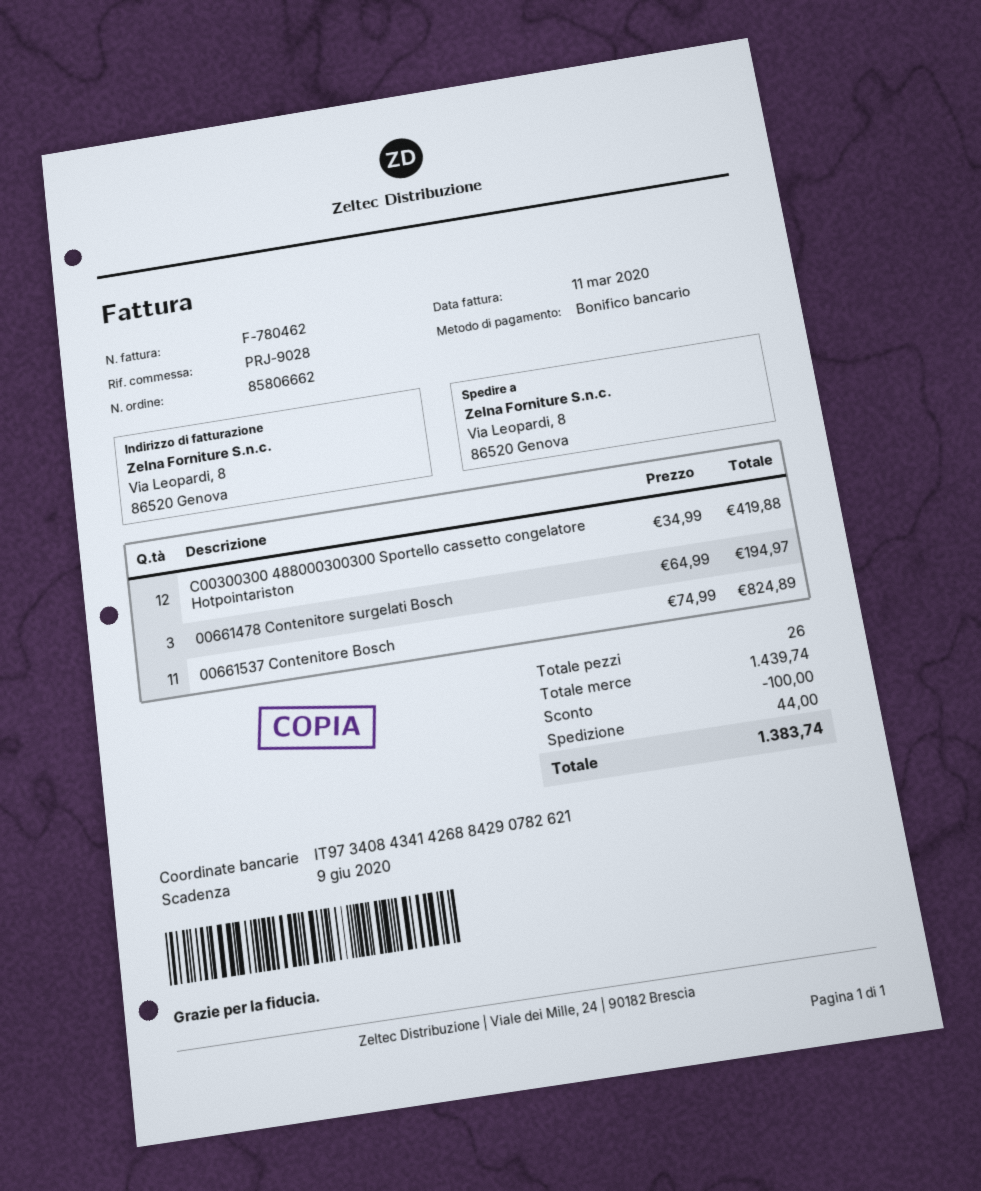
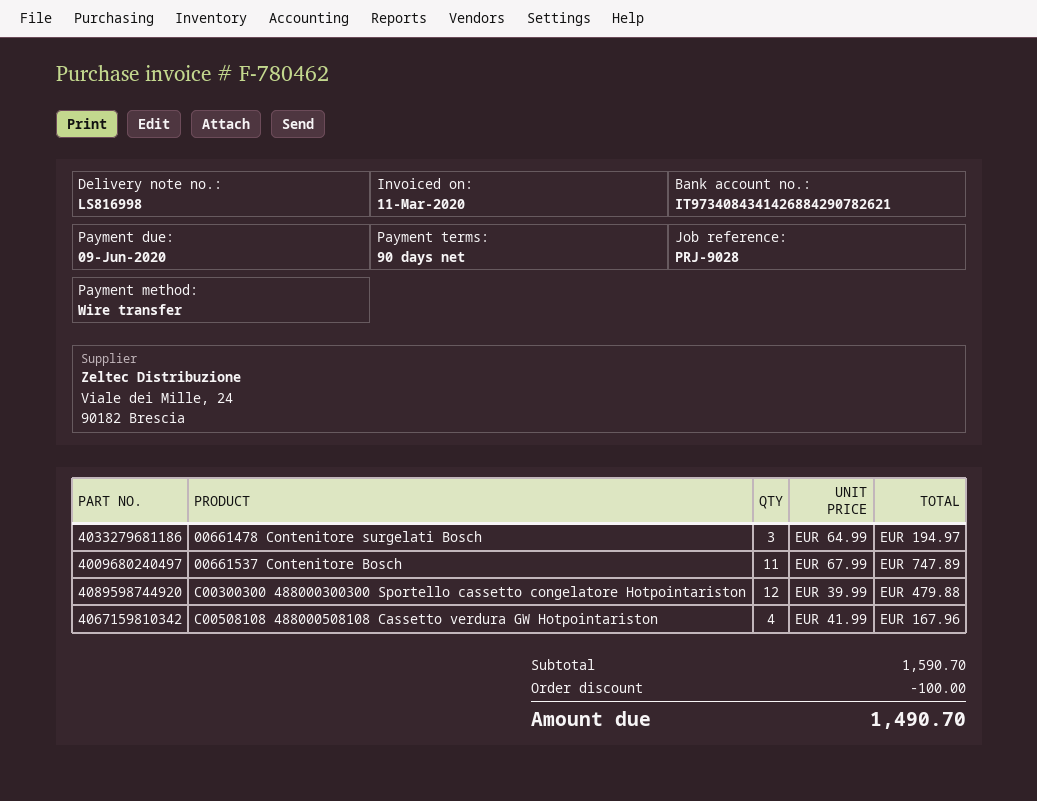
C00300300 488000300300 Sportello cassetto congelatore Hotpointariston: 12 x 34.99 = 419.88 -> 12 x 39.99 = 479.88
00661537 Contenitore Bosch: 11 x 74.99 = 824.89 -> 11 x 67.99 = 747.89
C00508108 488000508108 Cassetto verdura GW Hotpointariston: none -> 4 x 41.99 = 167.96
subtotal: 1439.74 -> 1590.70
shipping: 44.00 -> none
total: 1383.74 -> 1490.70

